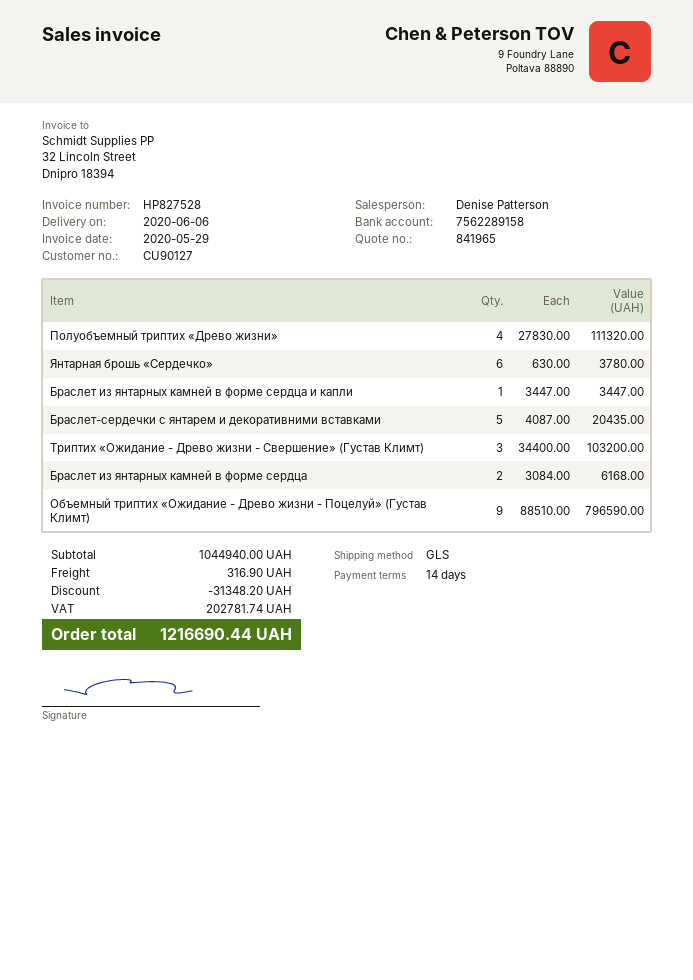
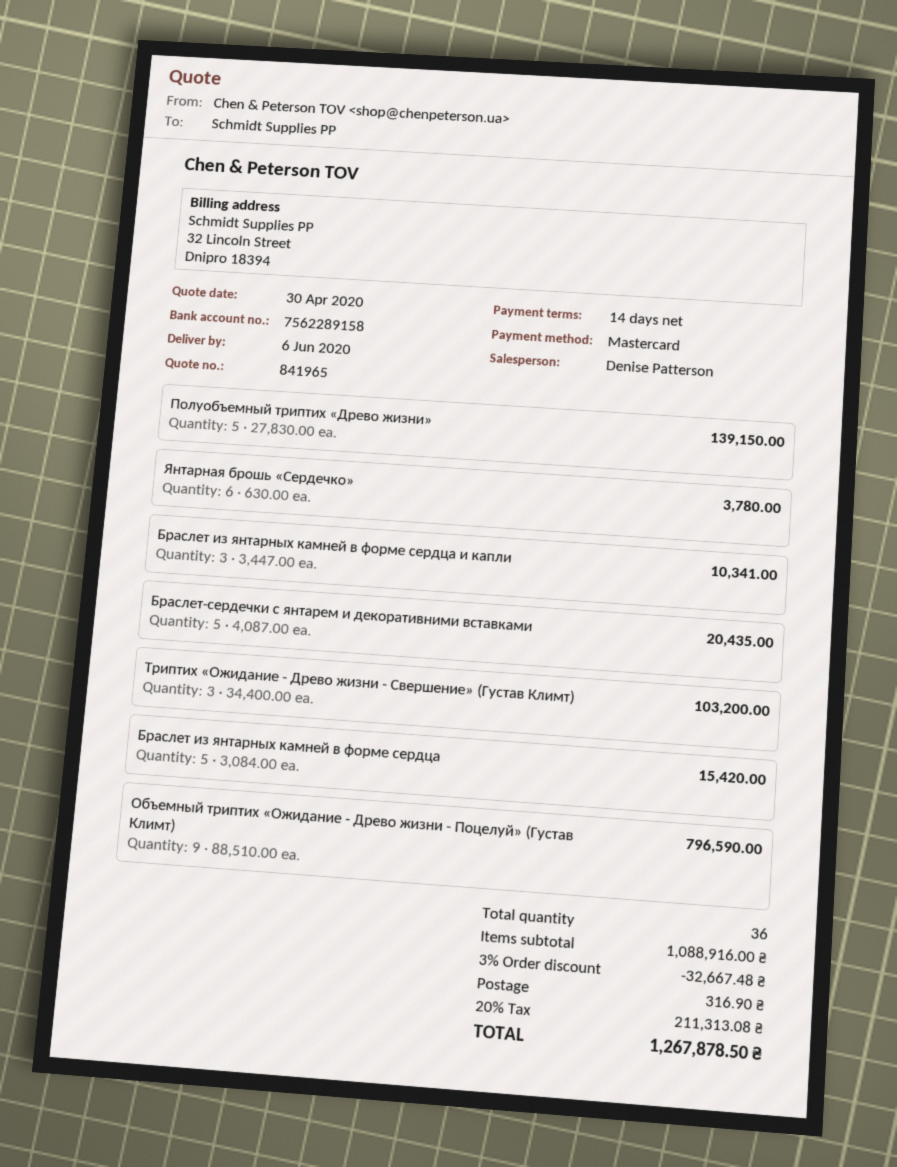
Полуобъемный триптих «Древо жизни»: 4 x 27830.00 = 111320.00 -> 5 x 27830.00 = 139150.00
Браслет из янтарных камней в форме сердца и капли: 1 x 3447.00 = 3447.00 -> 3 x 3447.00 = 10341.00
Браслет из янтарных камней в форме сердца: 2 x 3084.00 = 6168.00 -> 5 x 3084.00 = 15420.00
subtotal: 1044940.00 -> 1088916.00
discount: 31348.20 -> 32667.48
tax: 202781.74 -> 211313.08
total: 1216690.44 -> 1267878.50

